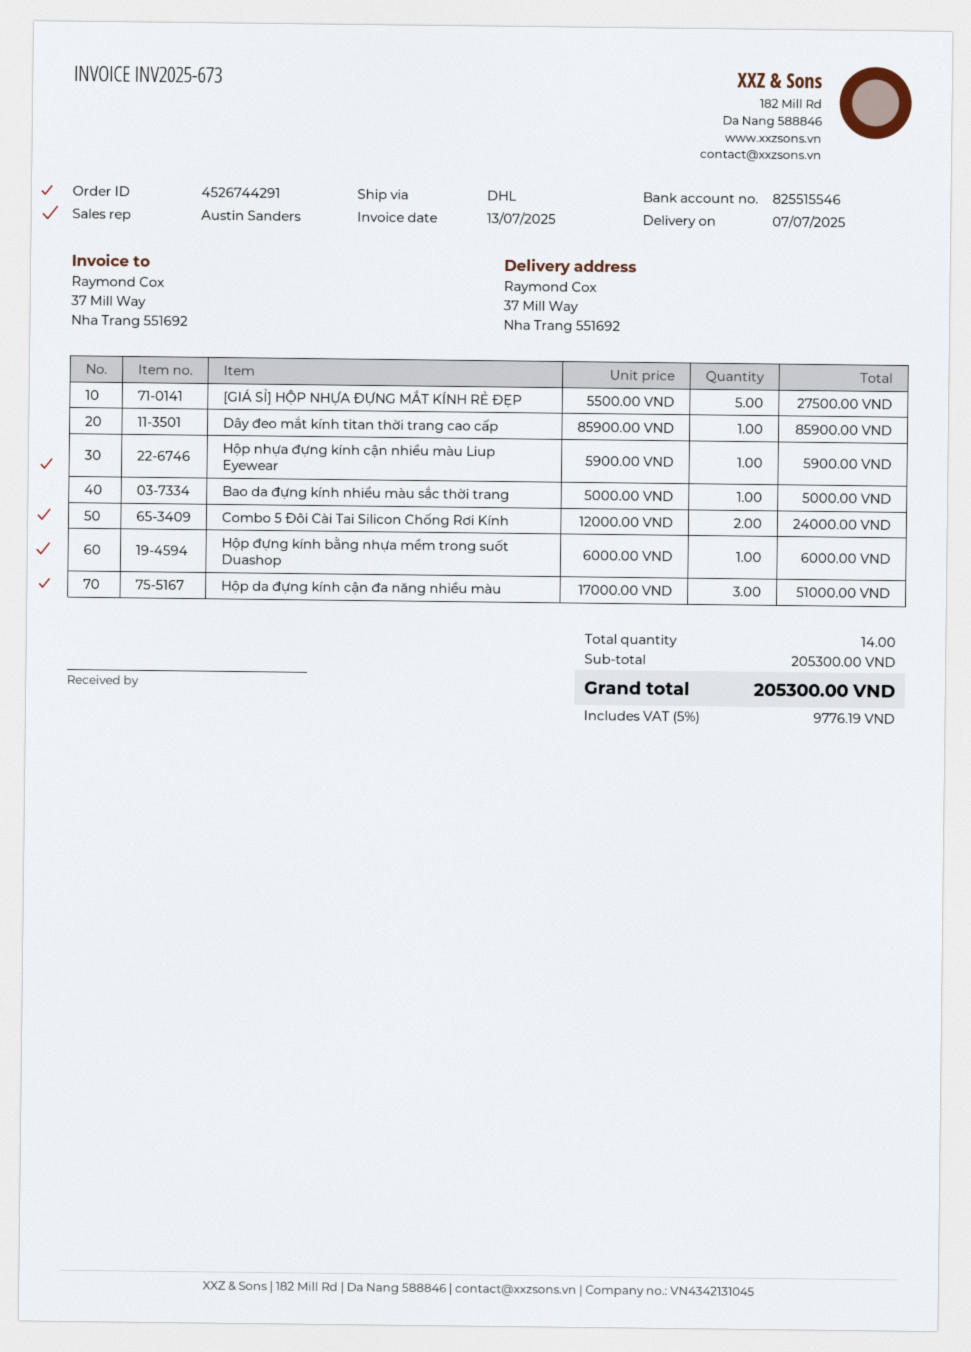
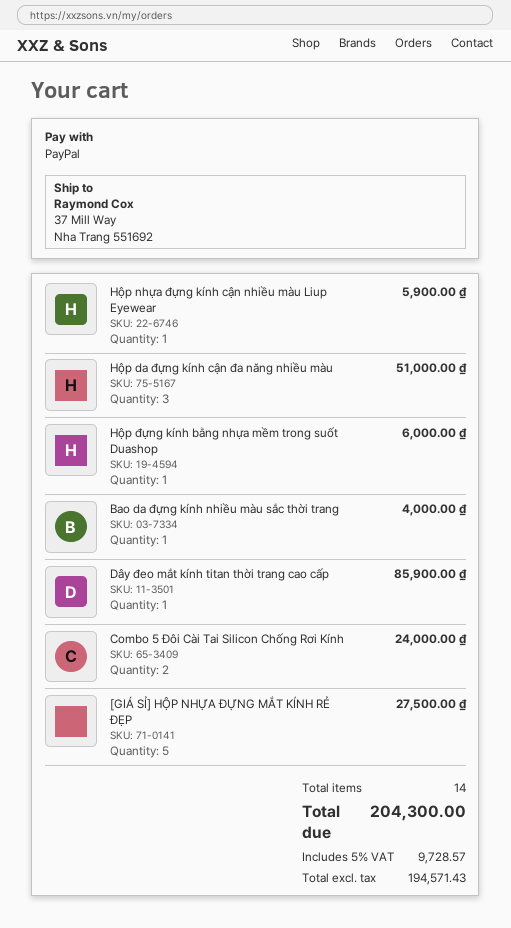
Bao da đựng kính nhiều màu sắc thời trang: 1 for 5000.00 -> 1 for 4000.00
tax: 5% = 9776.19 -> 5% = 9728.57
total: 205300.00 -> 204300.00

